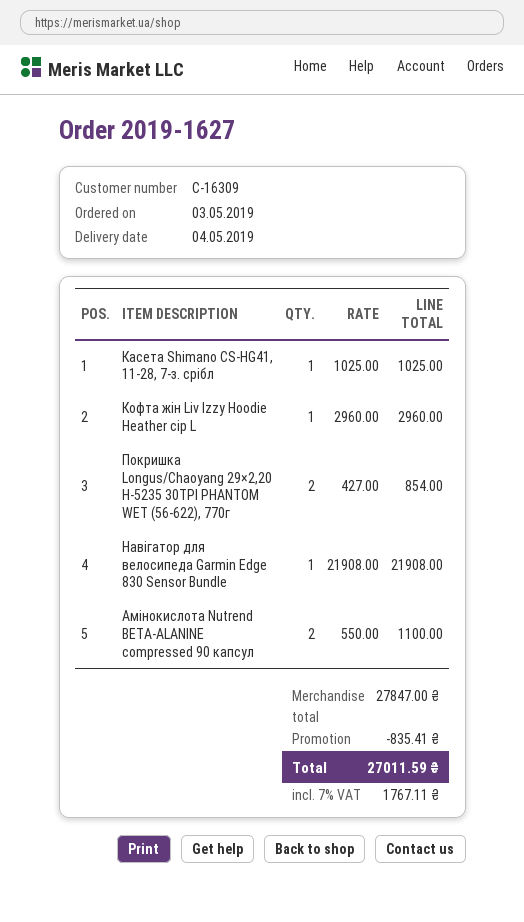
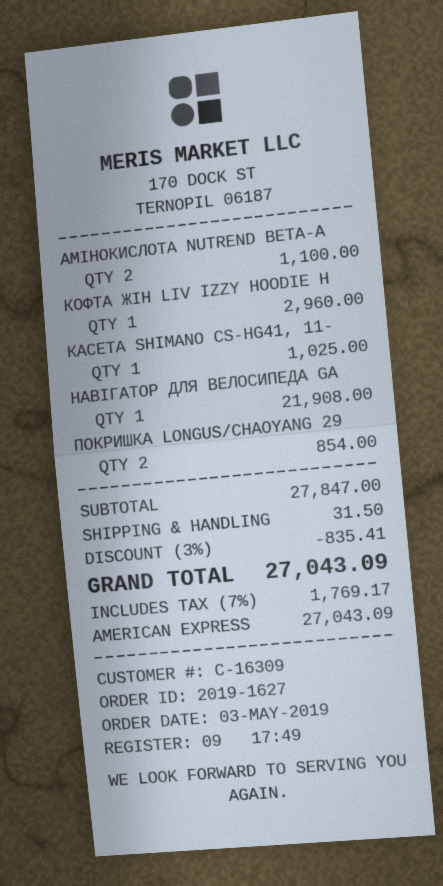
shipping: none -> 31.50
tax: 7% = 1767.11 -> 7% = 1769.17
total: 27011.59 -> 27043.09

